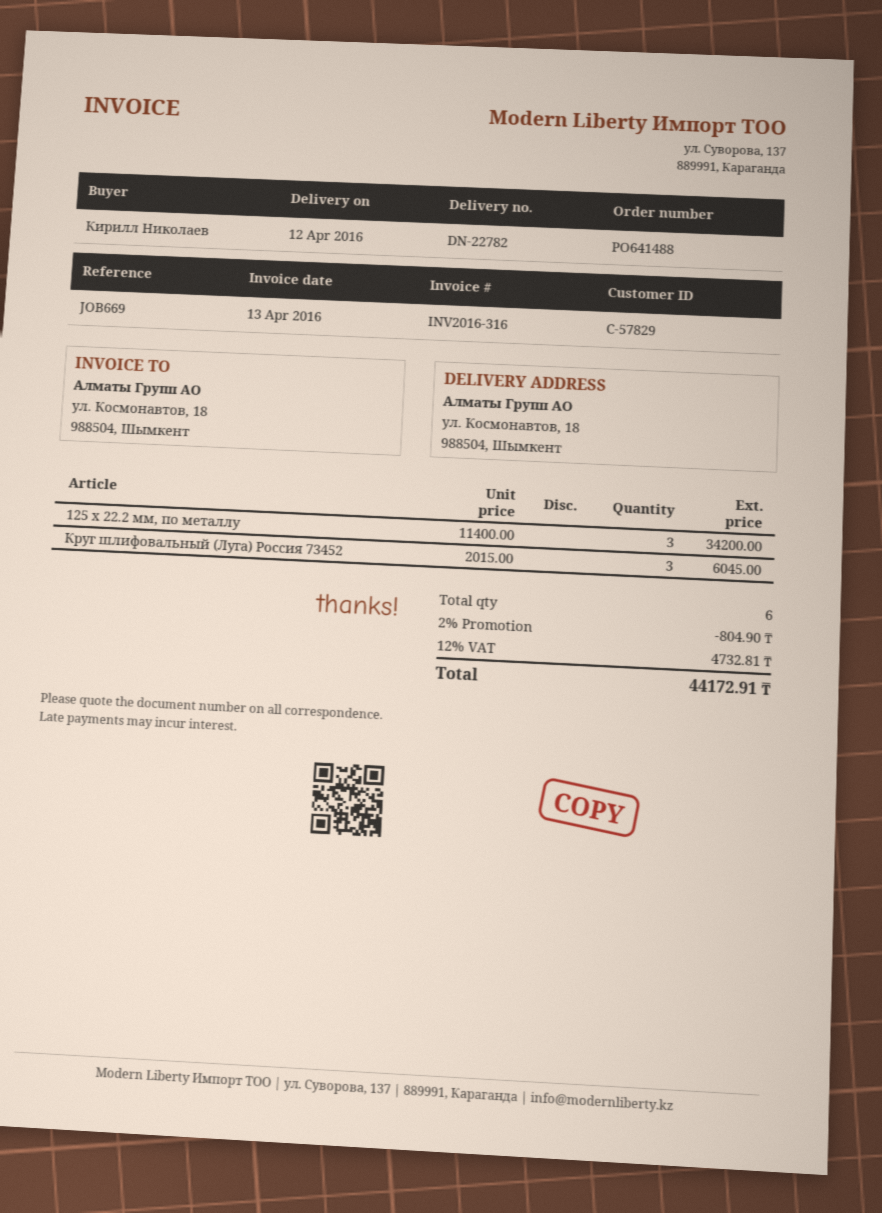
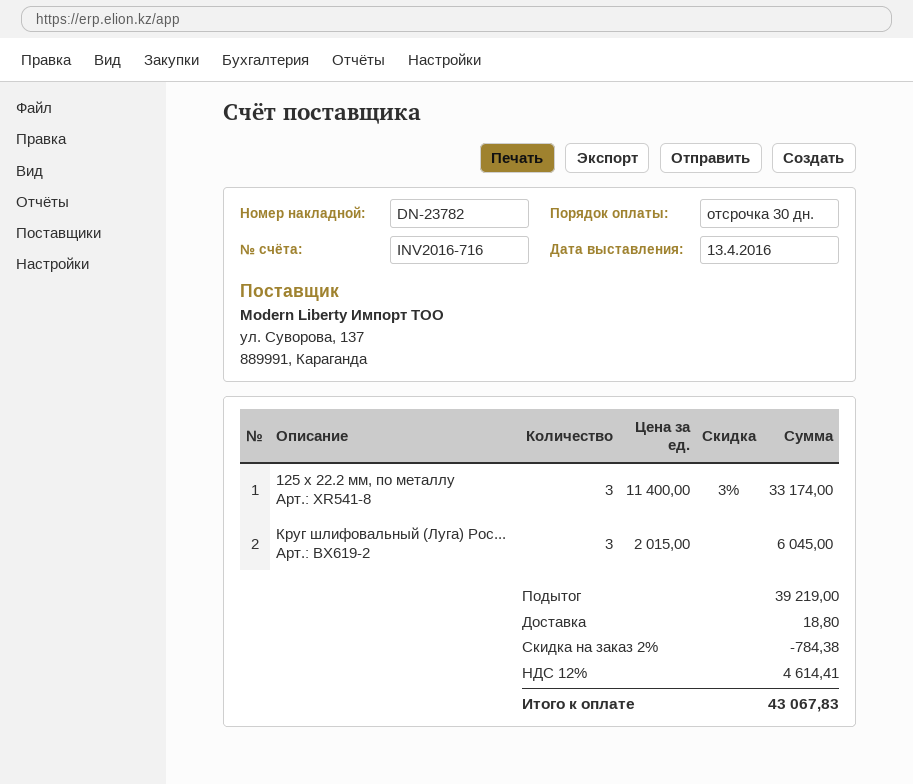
delivery note number: DN-22782 -> DN-23782
invoice number: INV2016-316 -> INV2016-716
125 х 22.2 мм, по металлу: 3 x 11400.00 = 34200.00 -> 3 x 11400.00 - 3% = 33174.00
discount: 2% = 804.90 -> 2% = 784.38
shipping: none -> 18.80
tax: 12% = 4732.81 -> 12% = 4614.41
total: 44172.91 -> 43067.83

